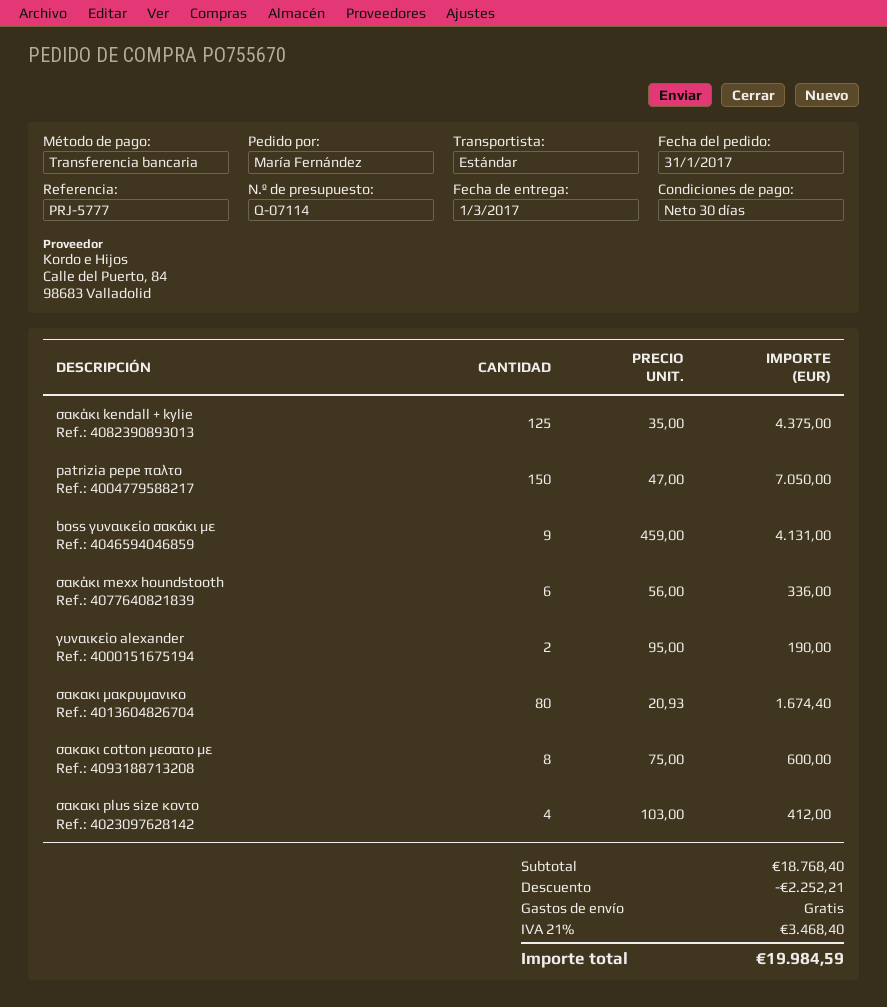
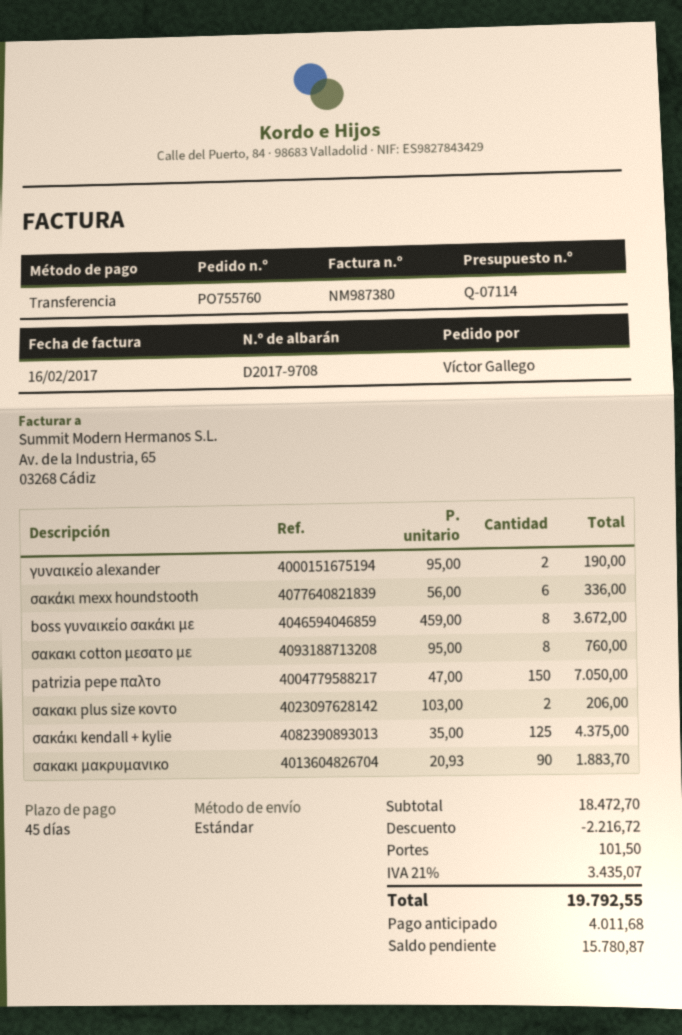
order number: PO755670 -> PO755760
payment terms: 30 days -> 45 days
ordered by: María Fernández -> Víctor Gallego
boss γυναικείο σακάκι με: 9 x 459.00 = 4131.00 -> 8 x 459.00 = 3672.00
σακακι μακρυμανικο: 80 x 20.93 = 1674.40 -> 90 x 20.93 = 1883.70
σακακι cotton μεσατο με: 8 x 75.00 = 600.00 -> 8 x 95.00 = 760.00
σακακι plus size κοντο: 4 x 103.00 = 412.00 -> 2 x 103.00 = 206.00
subtotal: 18768.40 -> 18472.70
discount: 2252.21 -> 2216.72
shipping: 0.00 -> 101.50
tax: 21% = 3468.40 -> 21% = 3435.07
total: 19984.59 -> 19792.55

